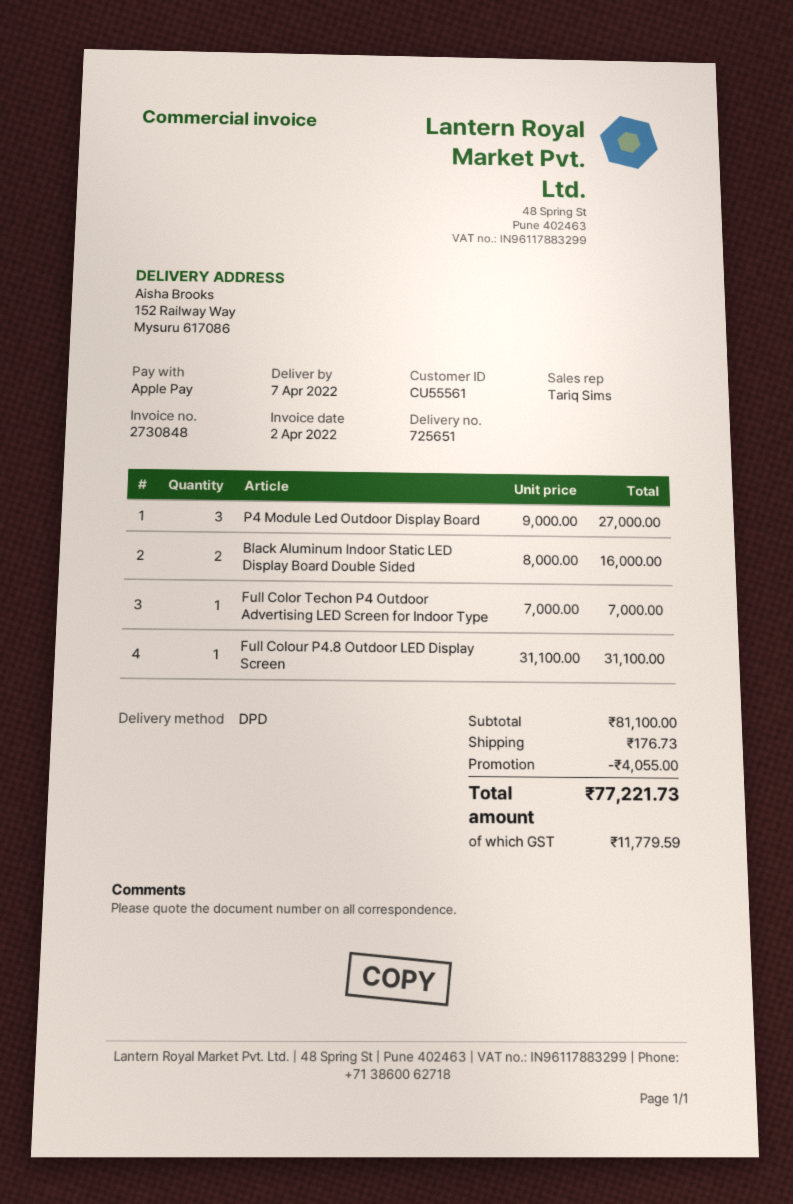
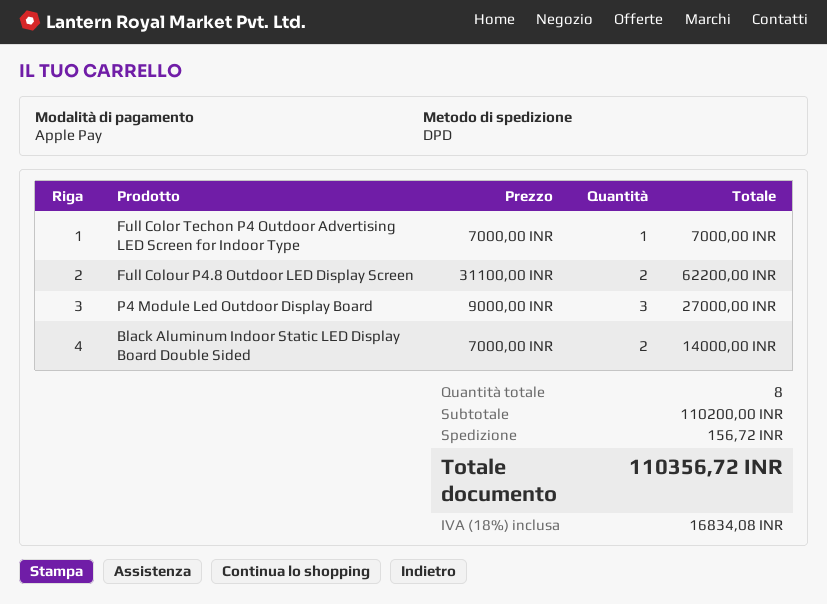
Black Aluminum Indoor Static LED Display Board Double Sided: 2 x 8000.00 = 16000.00 -> 2 x 7000.00 = 14000.00
Full Colour P4.8 Outdoor LED Display Screen: 1 x 31100.00 = 31100.00 -> 2 x 31100.00 = 62200.00
subtotal: 81100.00 -> 110200.00
discount: 4055.00 -> none
shipping: 176.73 -> 156.72
tax: 11779.59 -> 16834.08
total: 77221.73 -> 110356.72

